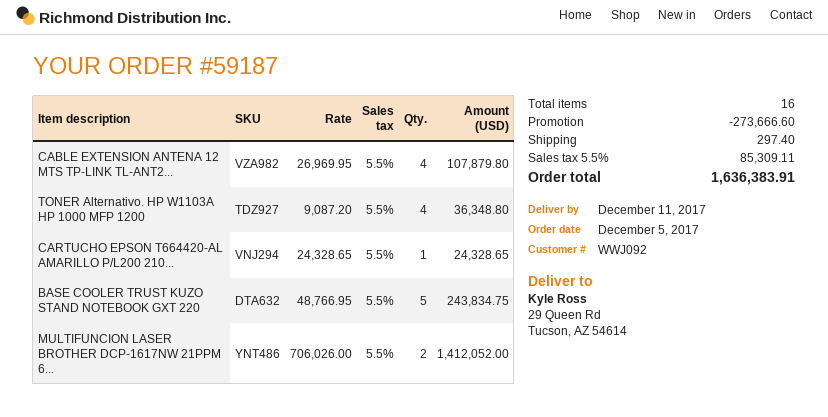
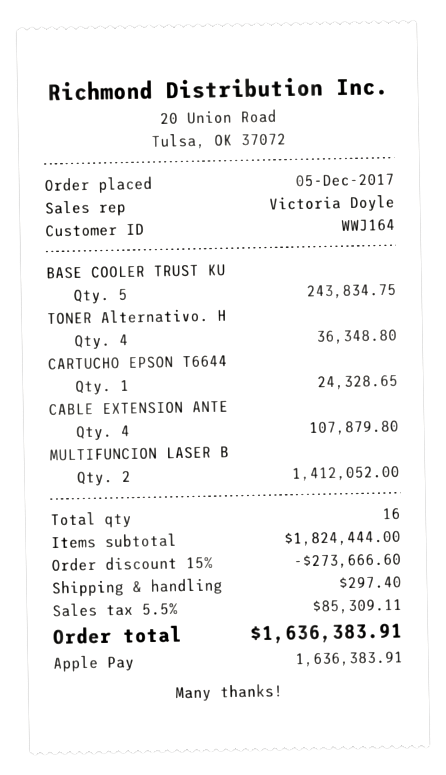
customer number: WWJ092 -> WWJ164

